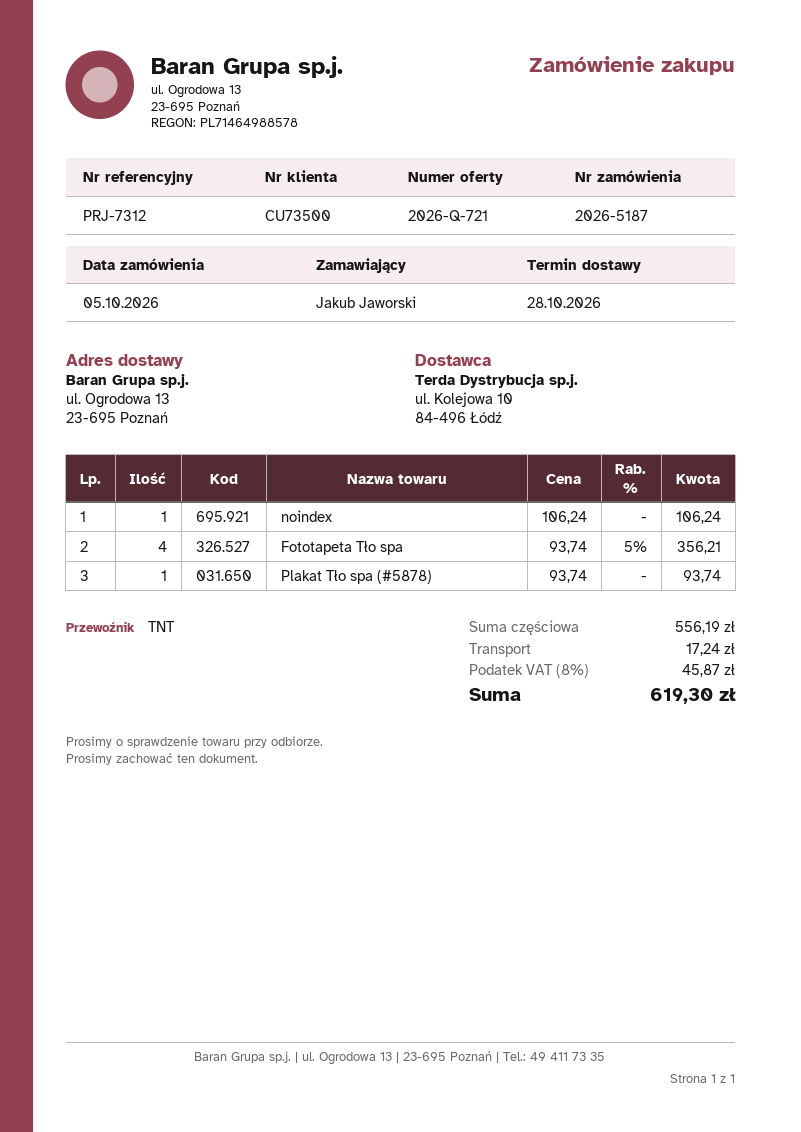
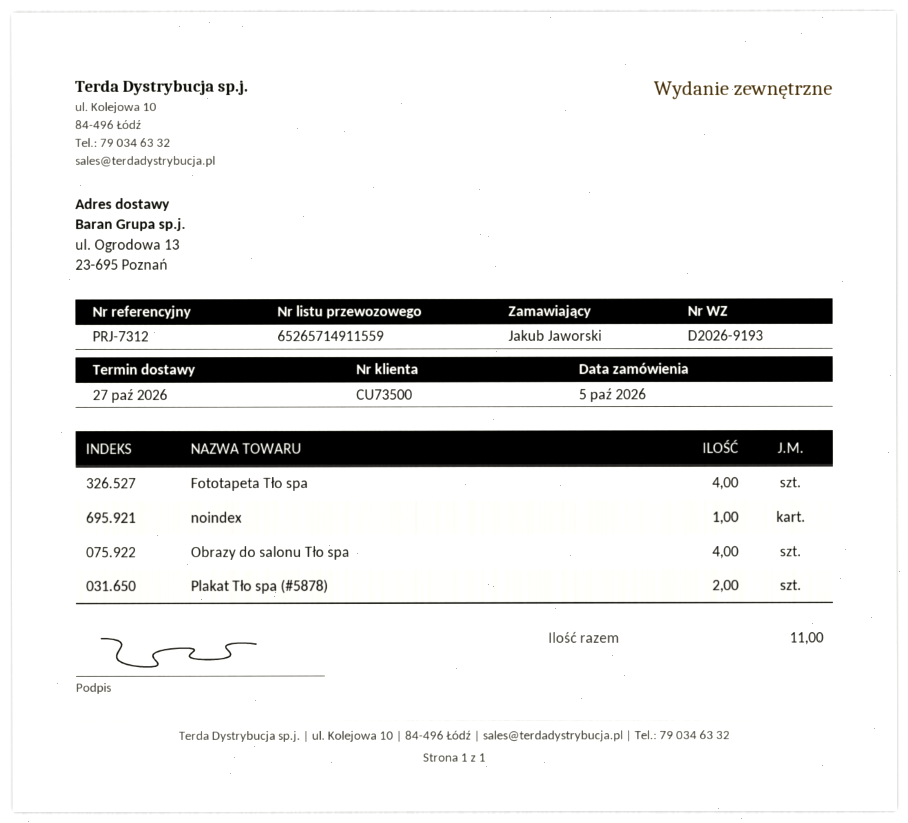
delivery date: 2026-10-28 -> 2026-10-27
Plakat Tło spa (#5878): 1 -> 2
Obrazy do salonu Tło spa: none -> 4

